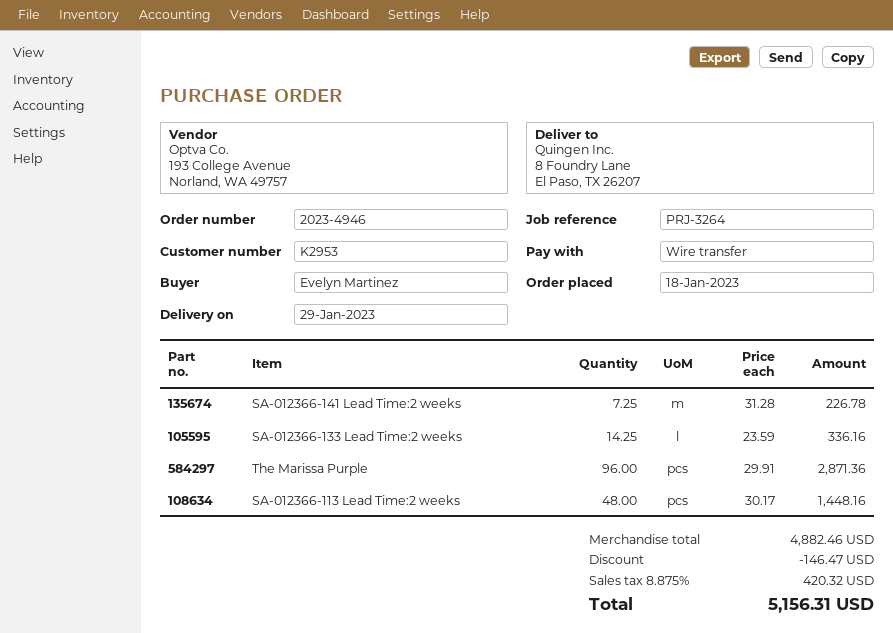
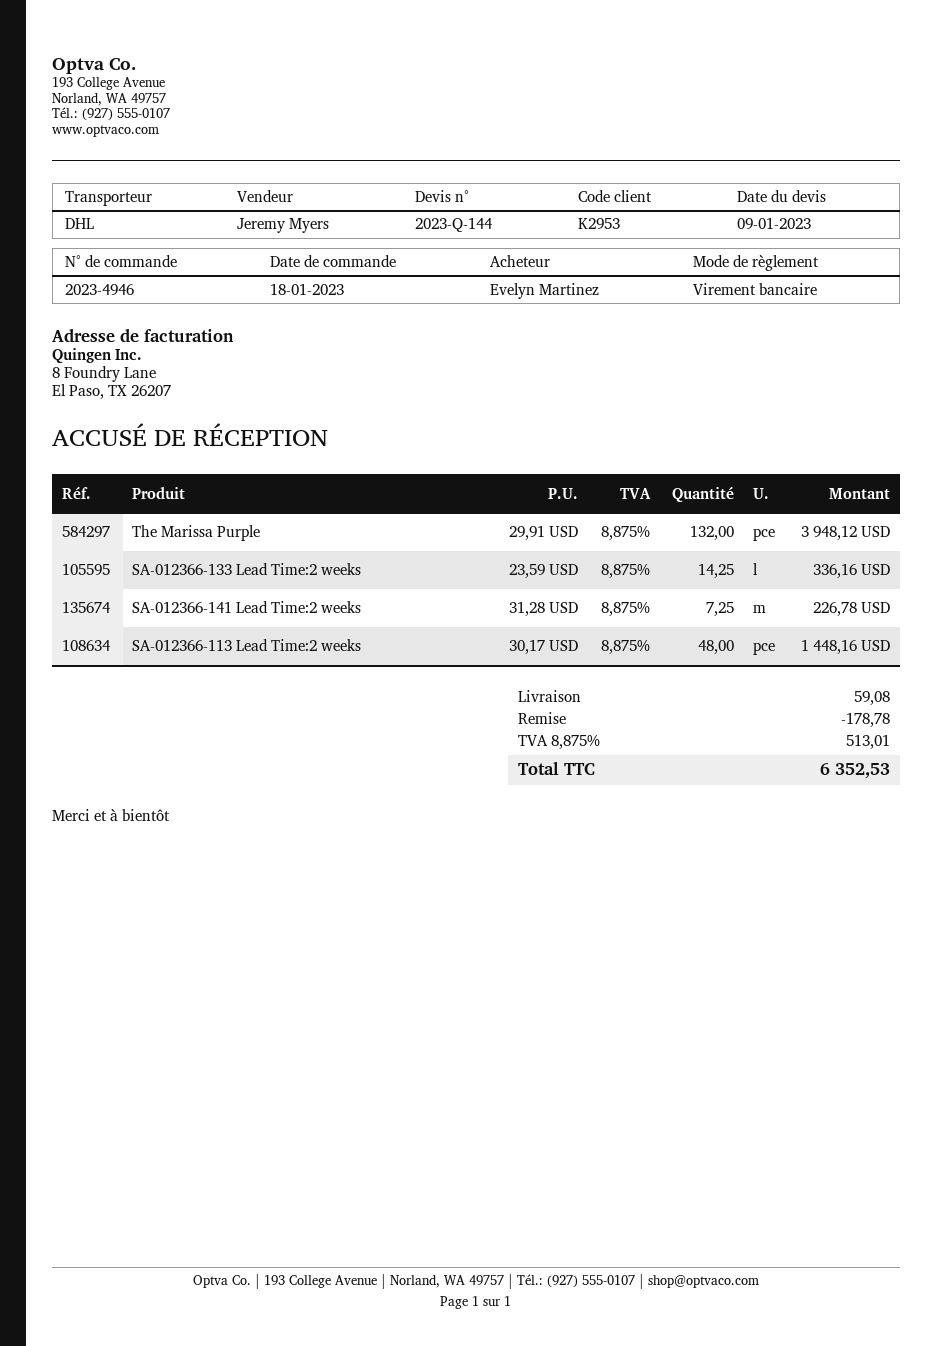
The Marissa Purple: 96 x 29.91 = 2871.36 -> 132 x 29.91 = 3948.12
discount: 146.47 -> 178.78
shipping: none -> 59.08
tax: 8.875% = 420.32 -> 8.875% = 513.01
total: 5156.31 -> 6352.53

